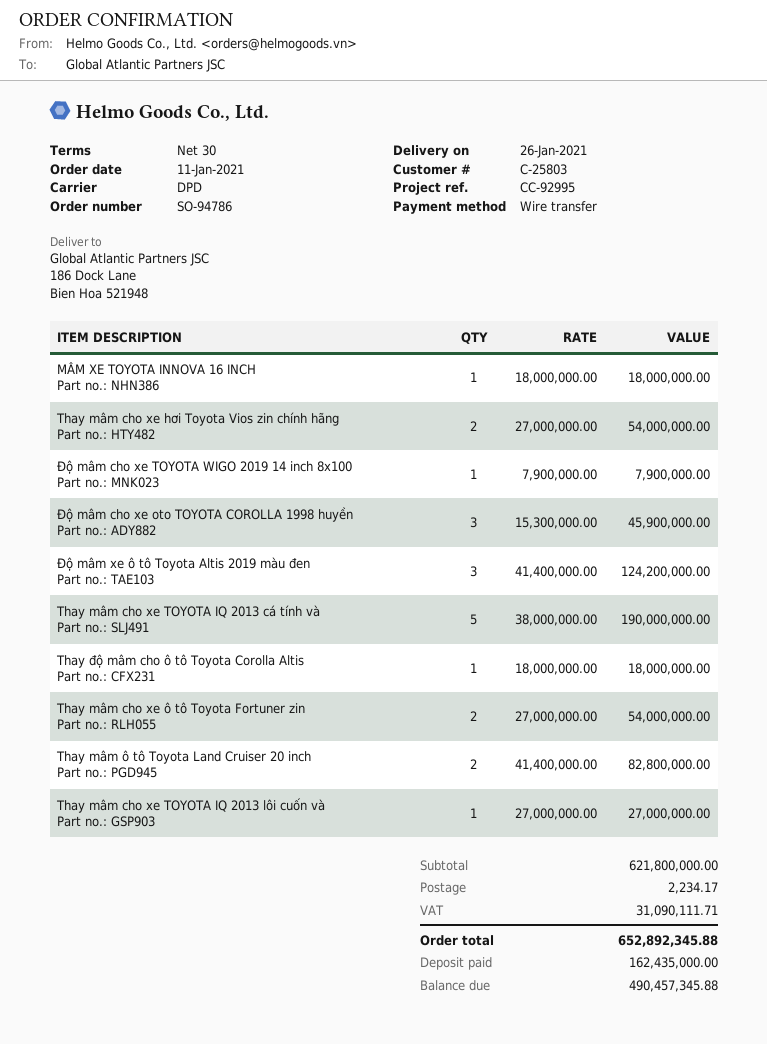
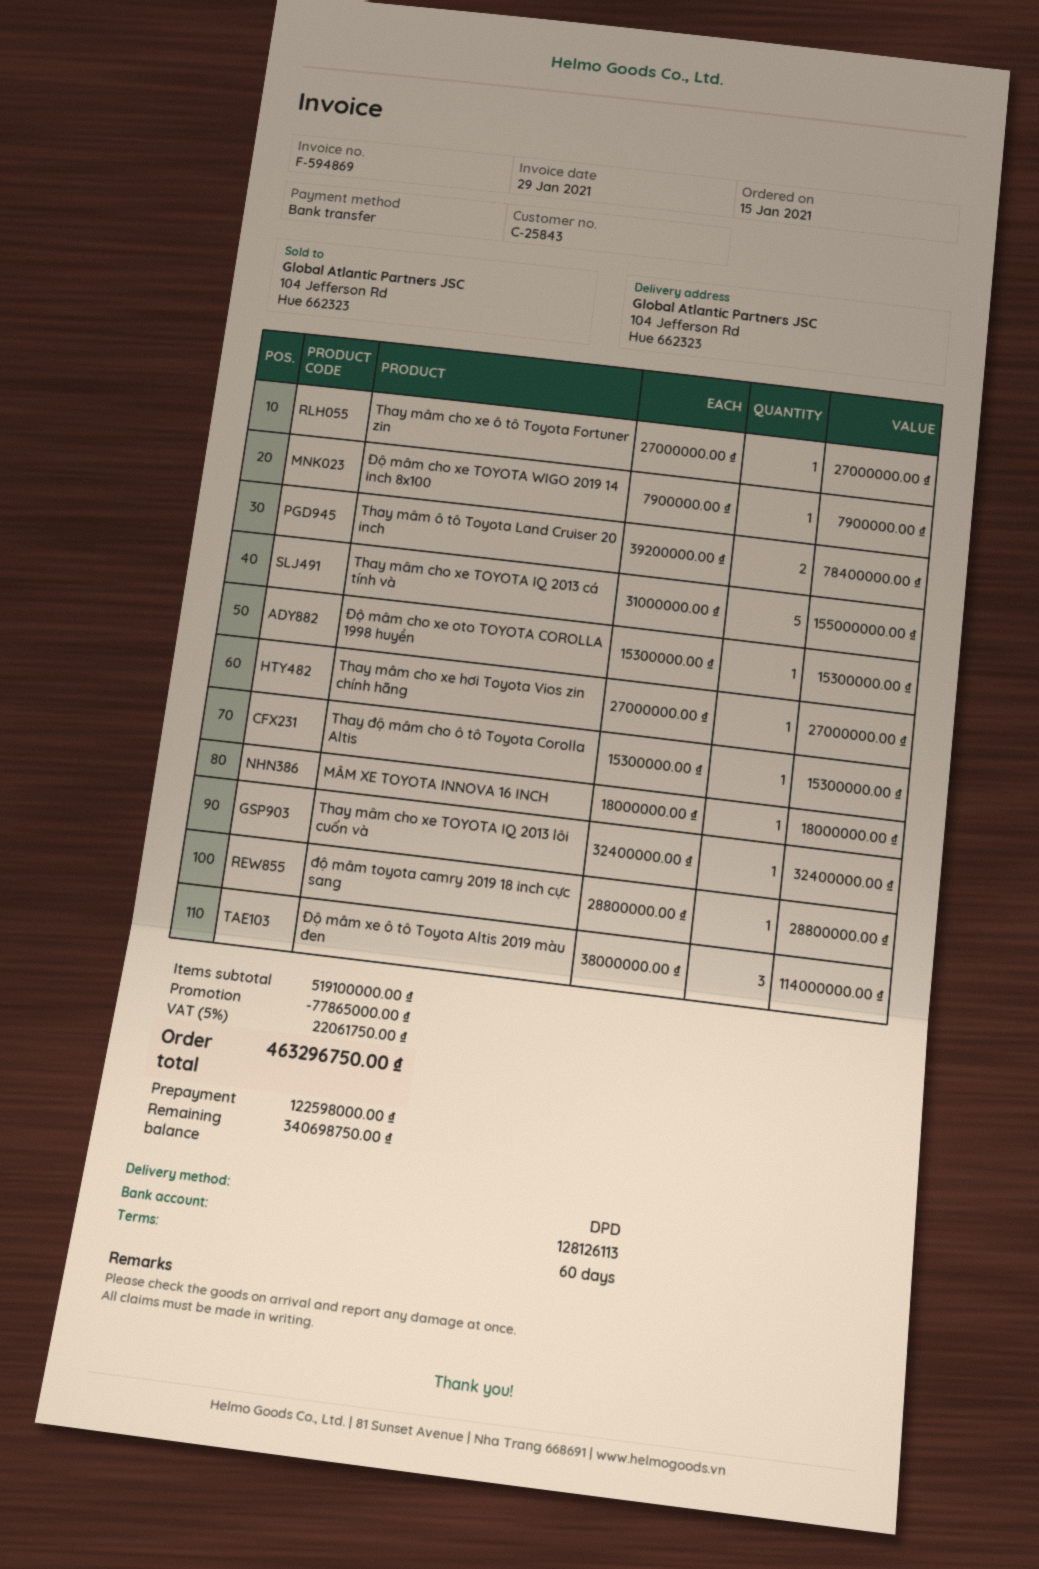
order date: 2021-01-11 -> 2021-01-15
payment terms: 30 days -> 60 days
customer number: C-25803 -> C-25843
ship to: 186 Dock Lane, Bien Hoa 521948 -> 104 Jefferson Rd, Hue 662323
Thay mâm cho xe hơi Toyota Vios zin chính hãng: 2 x 27000000.00 = 54000000.00 -> 1 x 27000000.00 = 27000000.00
Độ mâm cho xe oto TOYOTA COROLLA 1998 huyền: 3 x 15300000.00 = 45900000.00 -> 1 x 15300000.00 = 15300000.00
Độ mâm xe ô tô Toyota Altis 2019 màu đen: 3 x 41400000.00 = 124200000.00 -> 3 x 38000000.00 = 114000000.00
Thay mâm cho xe TOYOTA IQ 2013 cá tính và: 5 x 38000000.00 = 190000000.00 -> 5 x 31000000.00 = 155000000.00
Thay độ mâm cho ô tô Toyota Corolla Altis: 1 x 18000000.00 = 18000000.00 -> 1 x 15300000.00 = 15300000.00
Thay mâm cho xe ô tô Toyota Fortuner zin: 2 x 27000000.00 = 54000000.00 -> 1 x 27000000.00 = 27000000.00
Thay mâm ô tô Toyota Land Cruiser 20 inch: 2 x 41400000.00 = 82800000.00 -> 2 x 39200000.00 = 78400000.00
Thay mâm cho xe TOYOTA IQ 2013 lôi cuốn và: 1 x 27000000.00 = 27000000.00 -> 1 x 32400000.00 = 32400000.00
độ mâm toyota camry 2019 18 inch cực sang: none -> 1 x 28800000.00 = 28800000.00
subtotal: 621800000.00 -> 519100000.00
discount: none -> 77865000.00
shipping: 2234.17 -> none
tax: 31090111.71 -> 22061750.00
total: 652892345.88 -> 463296750.00
deposit: 162435000.00 -> 122598000.00
balance: 490457345.88 -> 340698750.00

